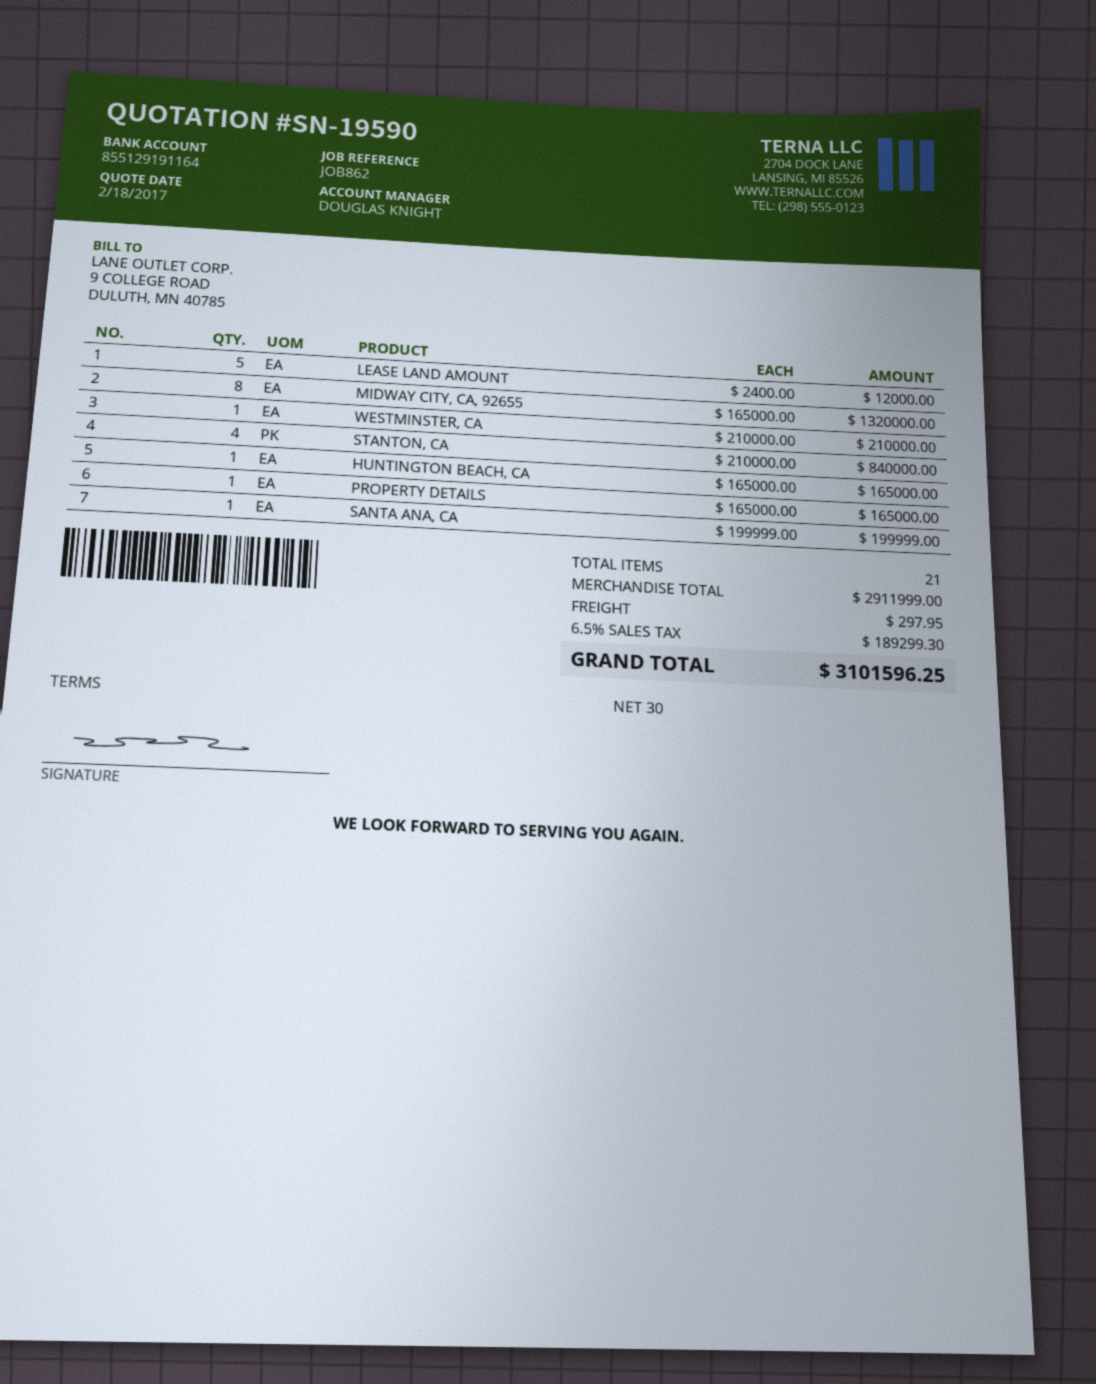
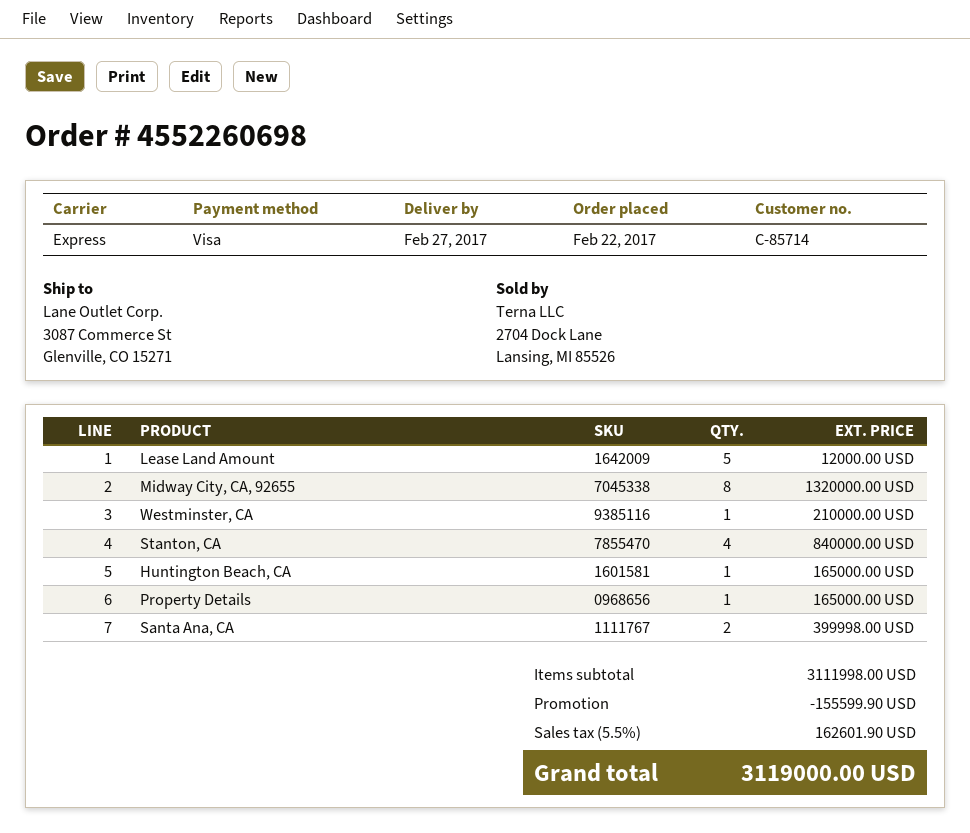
SANTA ANA, CA: 1 for 199999.00 -> 2 for 399998.00
subtotal: 2911999.00 -> 3111998.00
discount: none -> 155599.90
shipping: 297.95 -> none
tax: 6.5% = 189299.30 -> 5.5% = 162601.90
total: 3101596.25 -> 3119000.00

